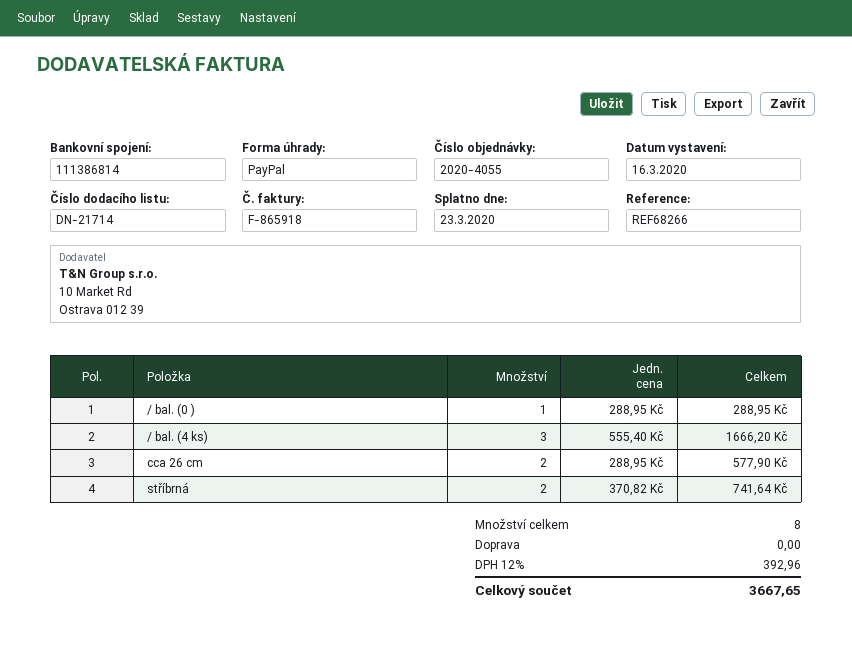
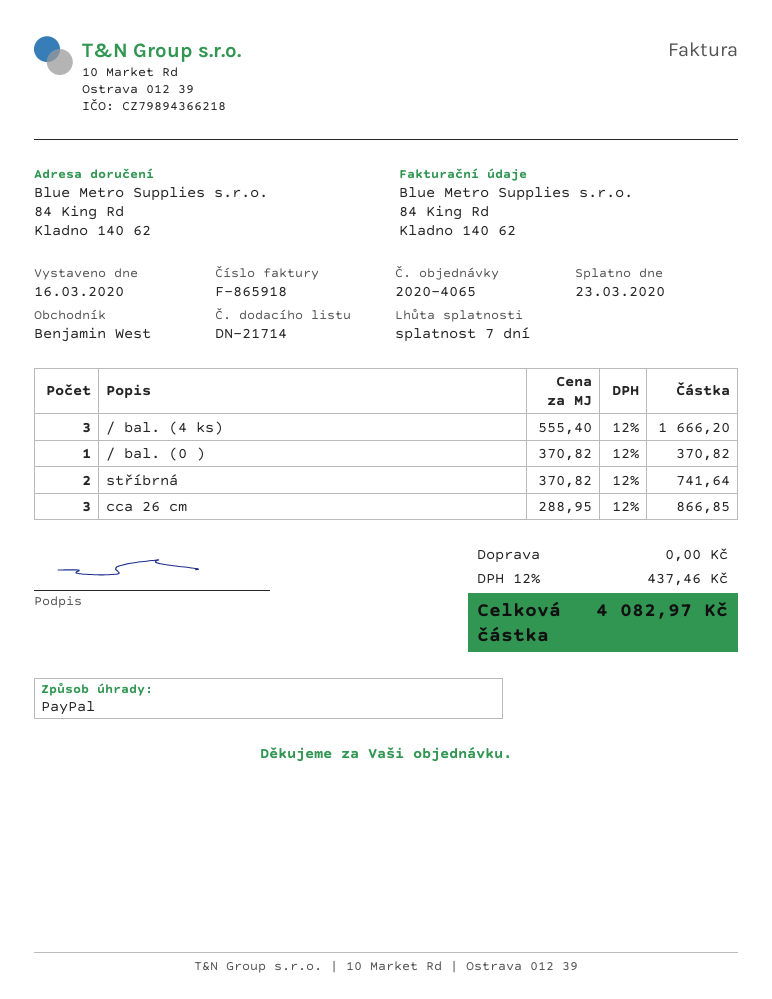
order number: 2020-4055 -> 2020-4065
/ bal. (0 ): 1 x 288.95 = 288.95 -> 1 x 370.82 = 370.82
cca 26 cm: 2 x 288.95 = 577.90 -> 3 x 288.95 = 866.85
tax: 12% = 392.96 -> 12% = 437.46
total: 3667.65 -> 4082.97

